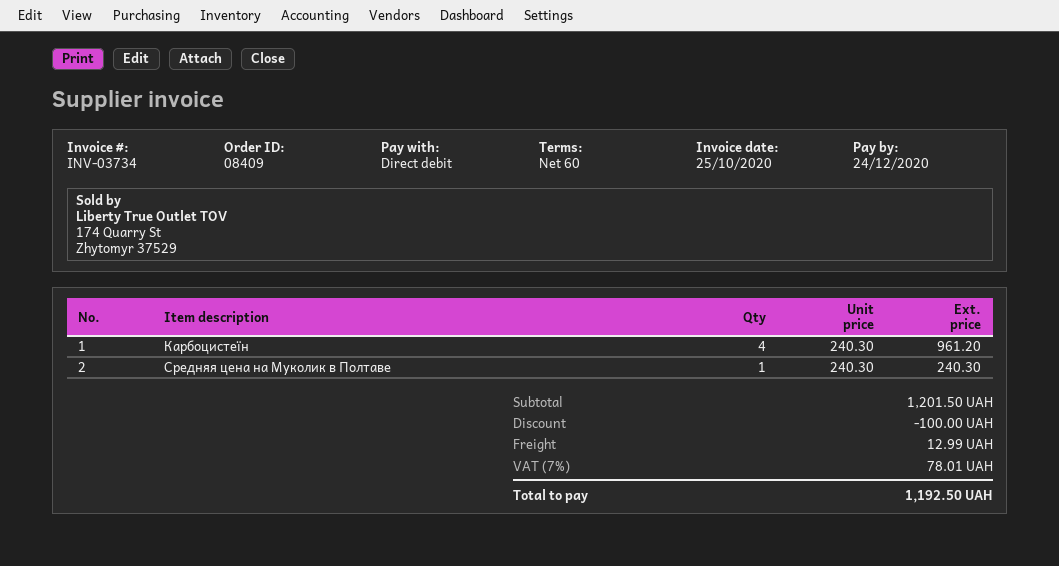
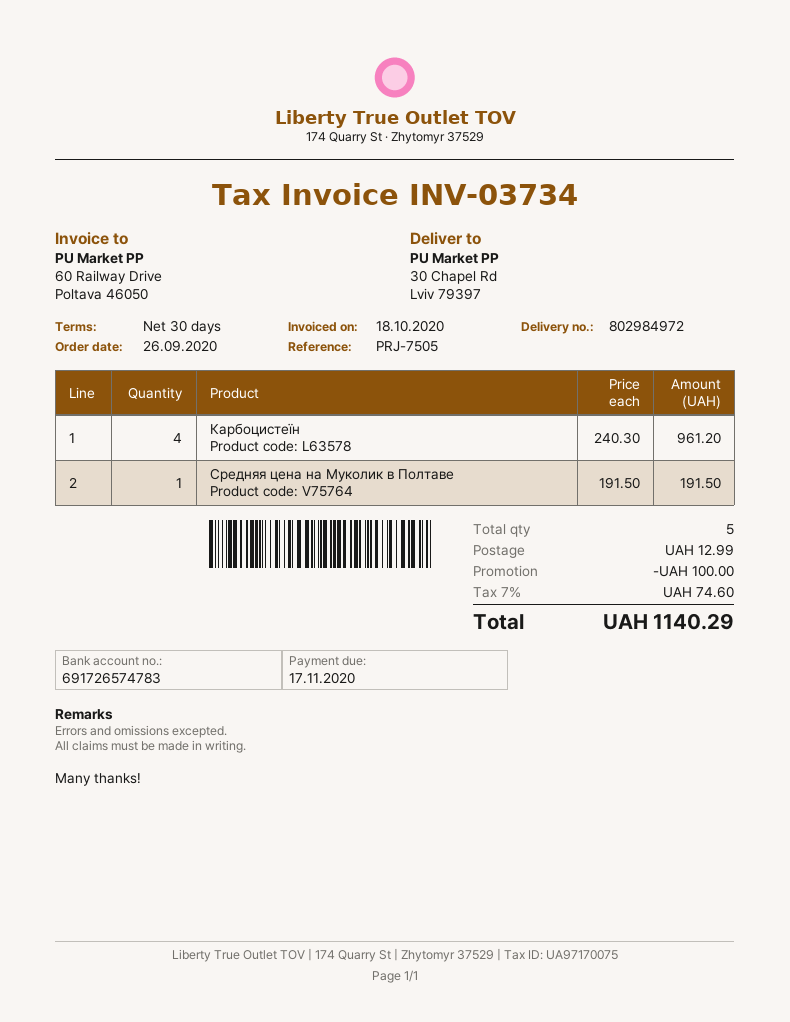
invoice date: 2020-10-25 -> 2020-10-18
payment terms: 60 days -> 30 days
due date: 2020-12-24 -> 2020-11-17
Средняя цена на Муколик в Полтаве: 1 x 240.30 = 240.30 -> 1 x 191.50 = 191.50
tax: 7% = 78.01 -> 7% = 74.60
total: 1192.50 -> 1140.29

